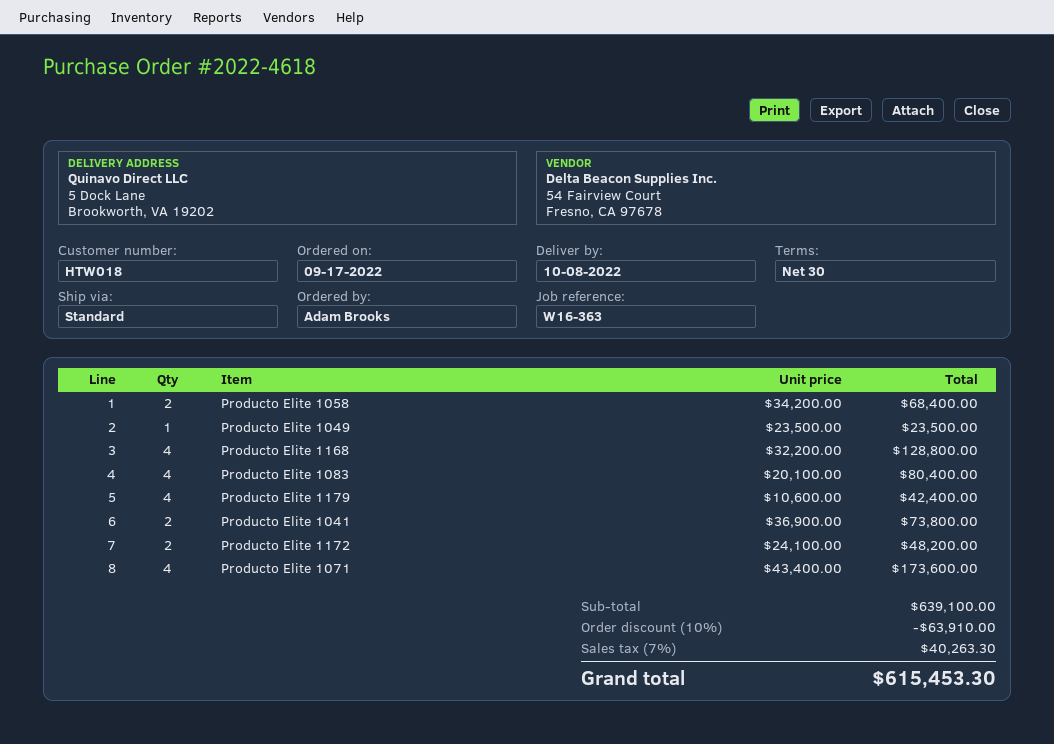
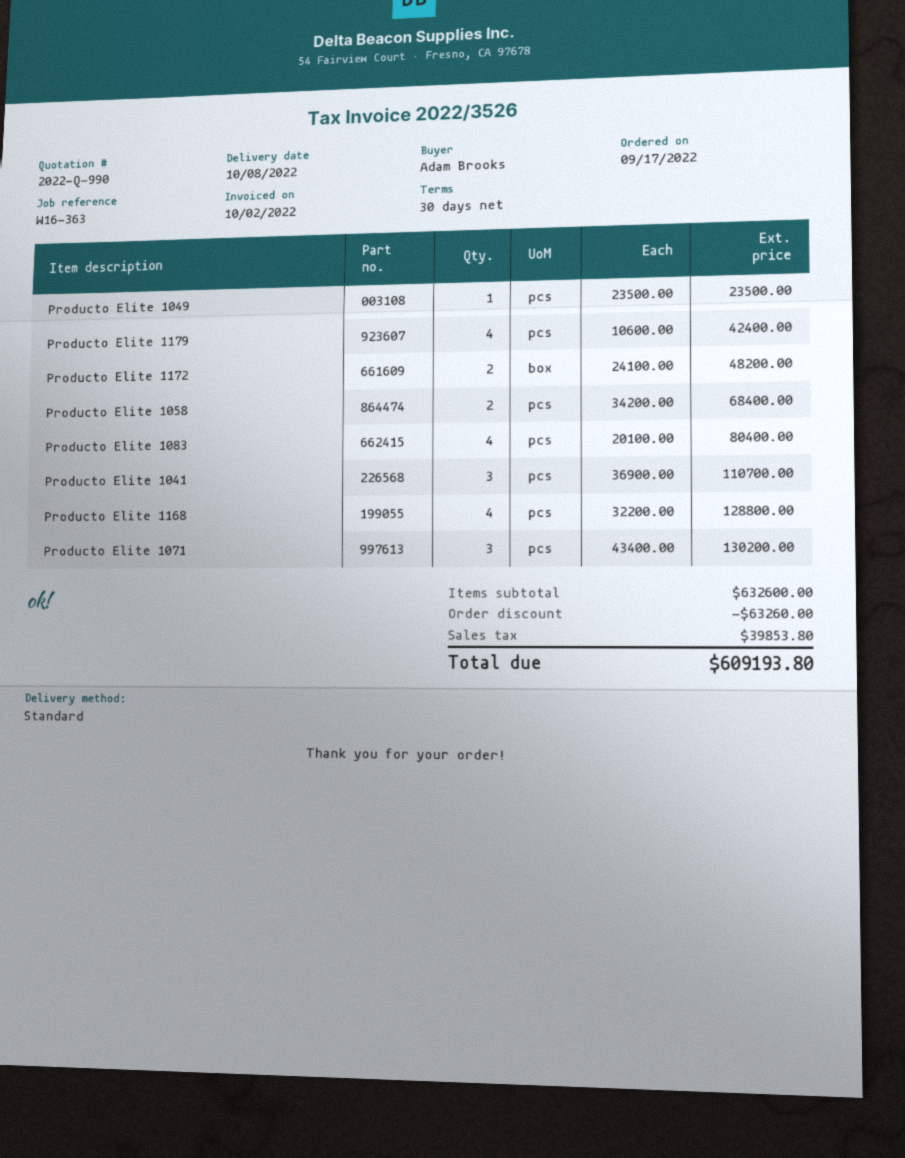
Producto Elite 1041: 2 x 36900.00 = 73800.00 -> 3 x 36900.00 = 110700.00
Producto Elite 1071: 4 x 43400.00 = 173600.00 -> 3 x 43400.00 = 130200.00
subtotal: 639100.00 -> 632600.00
discount: 63910.00 -> 63260.00
tax: 40263.30 -> 39853.80
total: 615453.30 -> 609193.80

